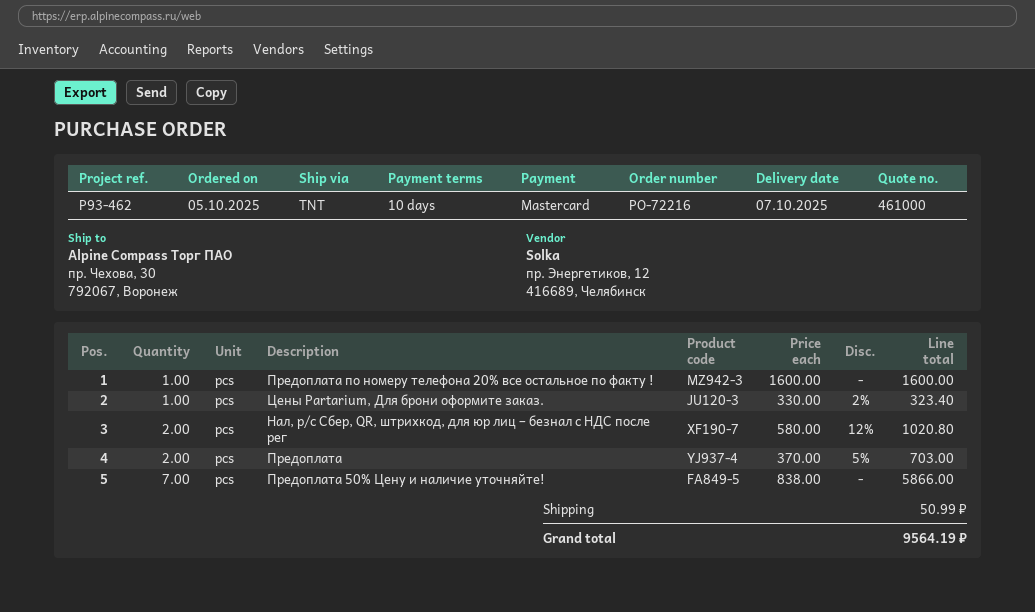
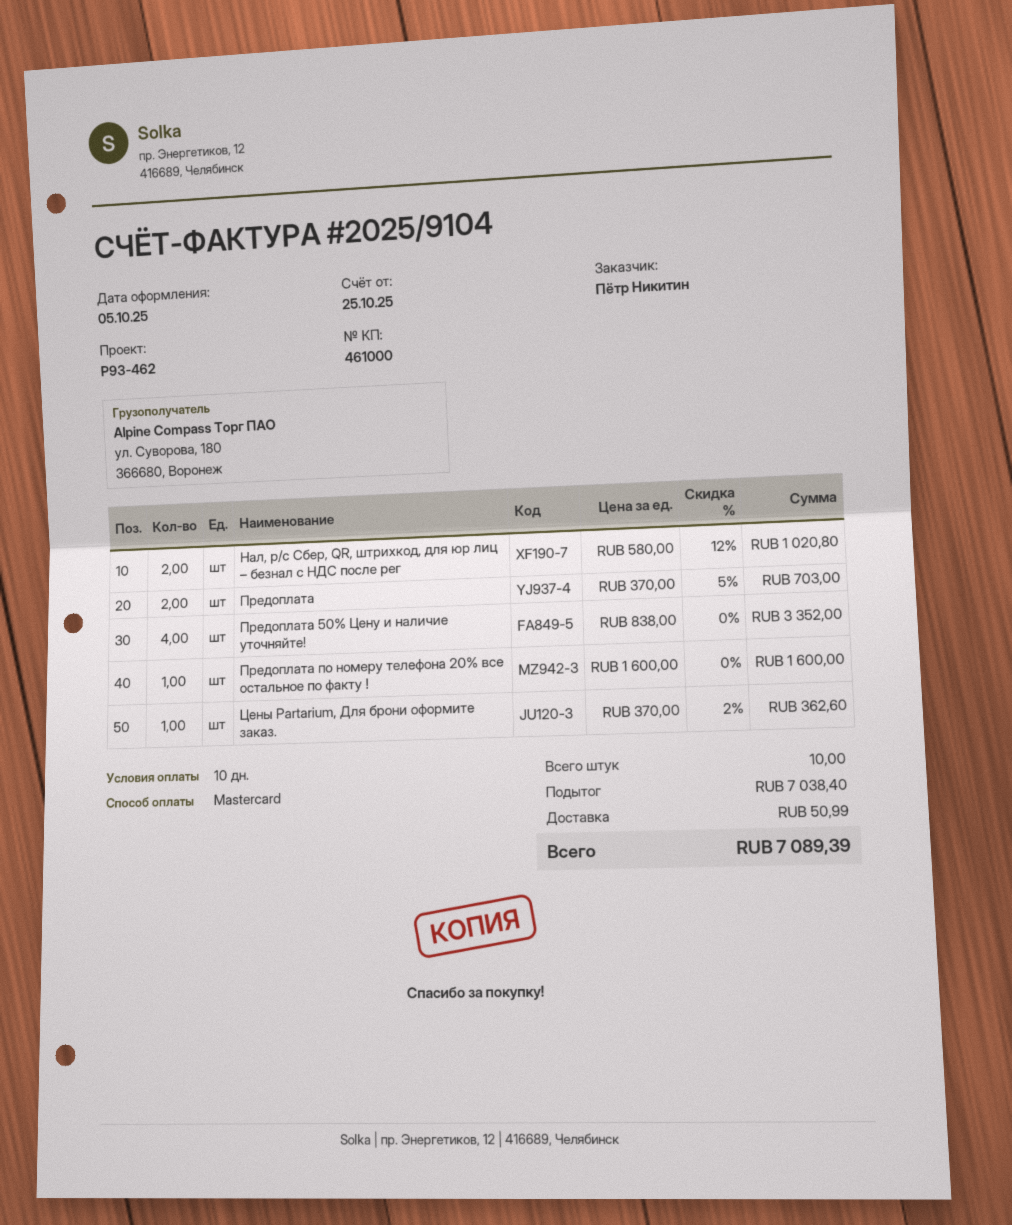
ship to: пр. Чехова, 30, 792067, Воронеж -> ул. Суворова, 180, 366680, Воронеж
Цены Partarium, Для брони оформите заказ.: 1 x 330.00 - 2% = 323.40 -> 1 x 370.00 - 2% = 362.60
Предоплата 50% Цену и наличие уточняйте!: 7 x 838.00 = 5866.00 -> 4 x 838.00 = 3352.00
total: 9564.19 -> 7089.39

